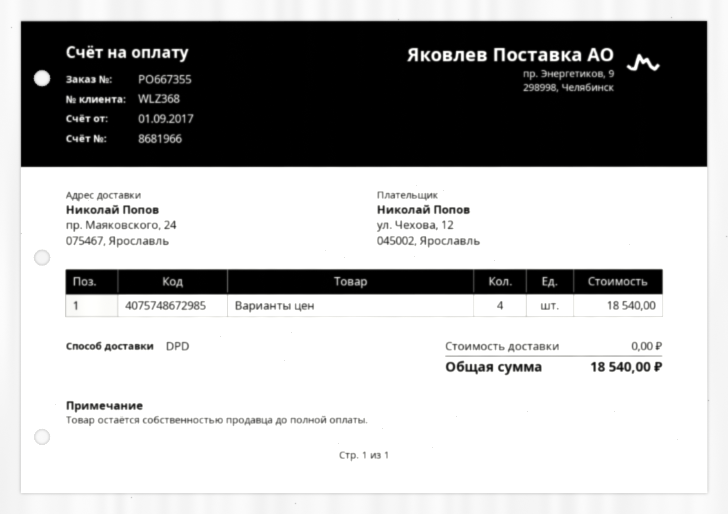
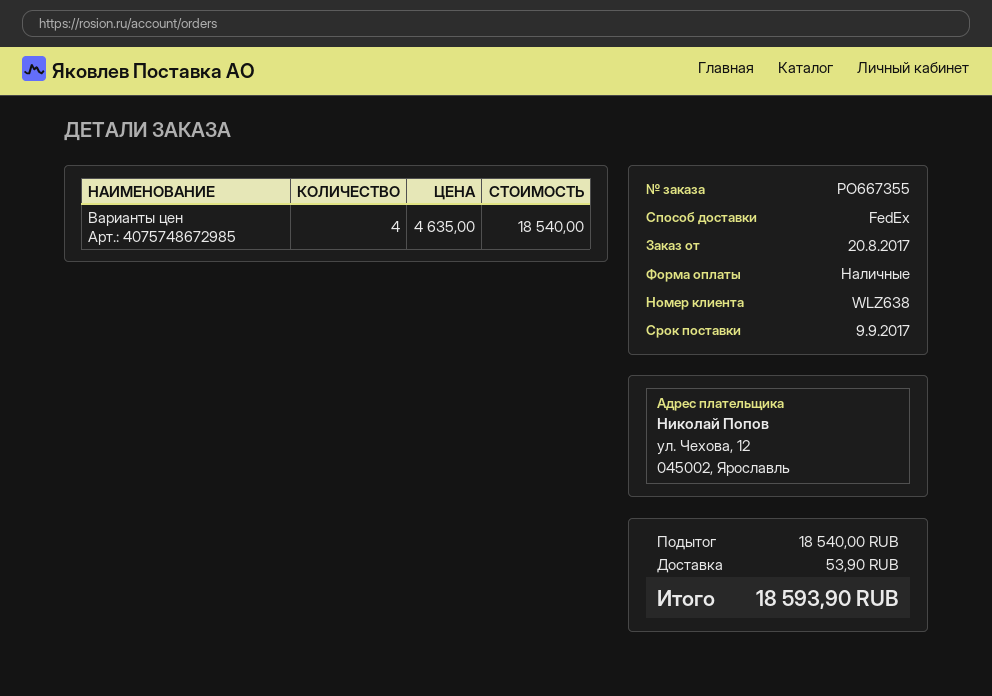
customer number: WLZ368 -> WLZ638
shipping method: DPD -> FedEx
shipping: 0.00 -> 53.90
total: 18540.00 -> 18593.90

